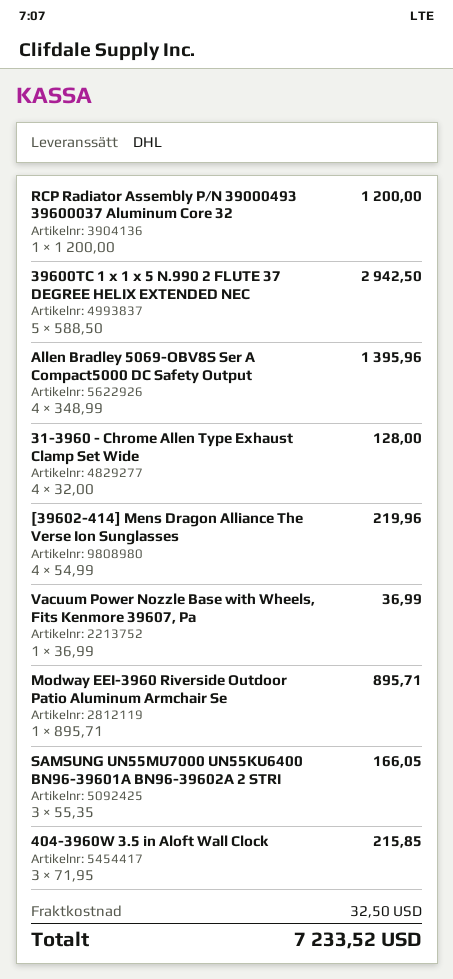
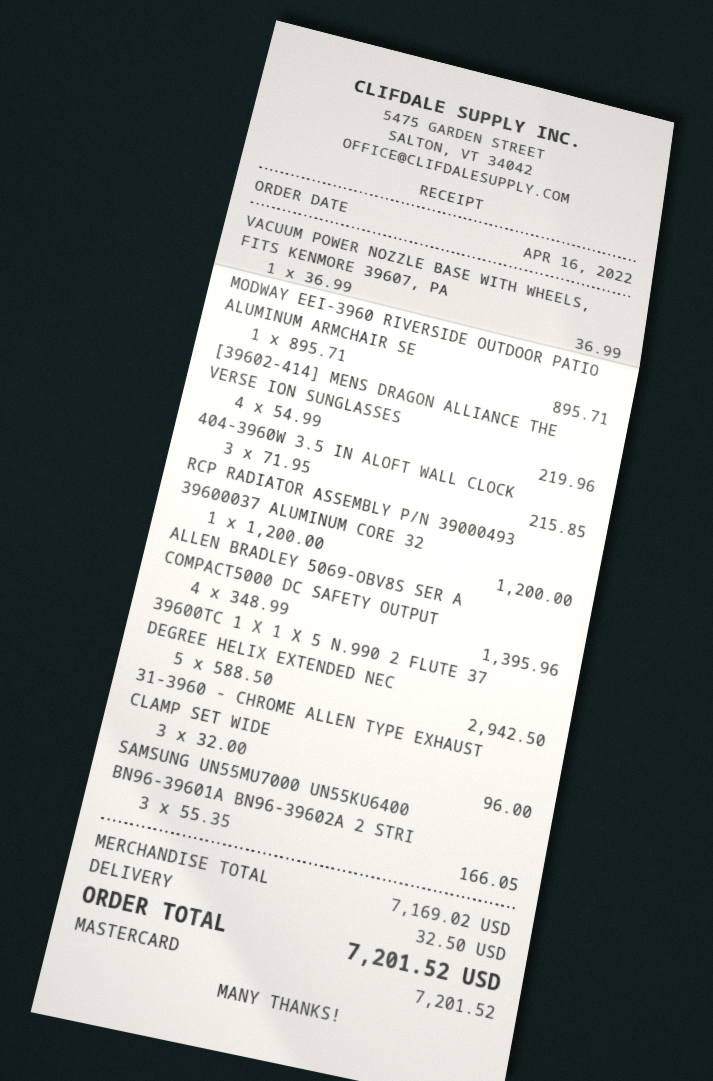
31-3960 - Chrome Allen Type Exhaust Clamp Set Wide: 4 x 32.00 = 128.00 -> 3 x 32.00 = 96.00
total: 7233.52 -> 7201.52

